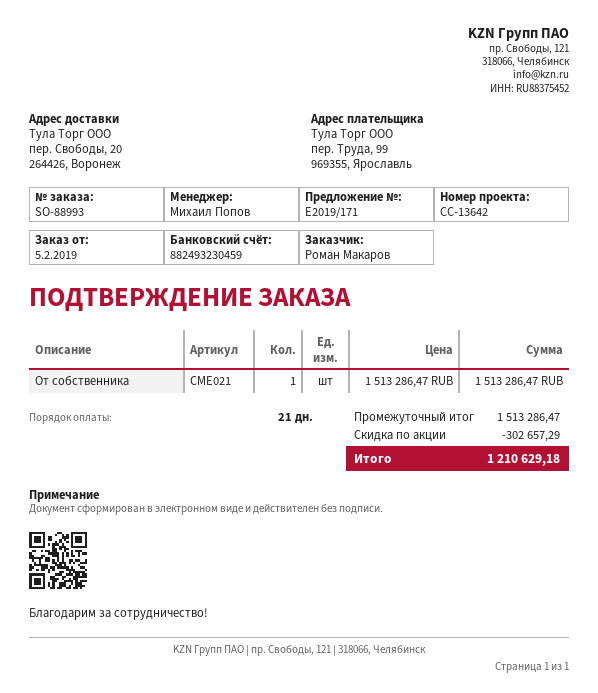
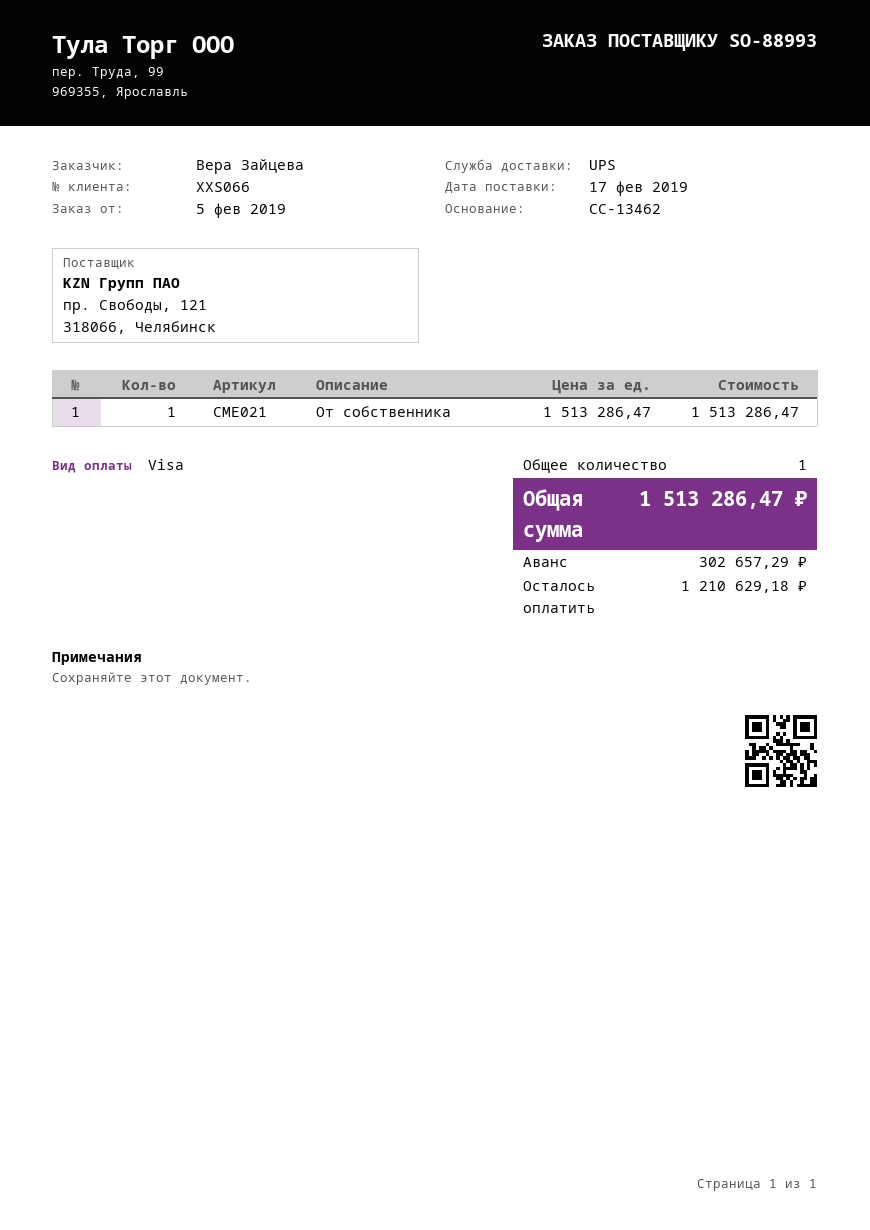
reference: CC-13642 -> CC-13462
ordered by: Роман Макаров -> Вера Зайцева
discount: 302657.29 -> none
total: 1210629.18 -> 1513286.47

